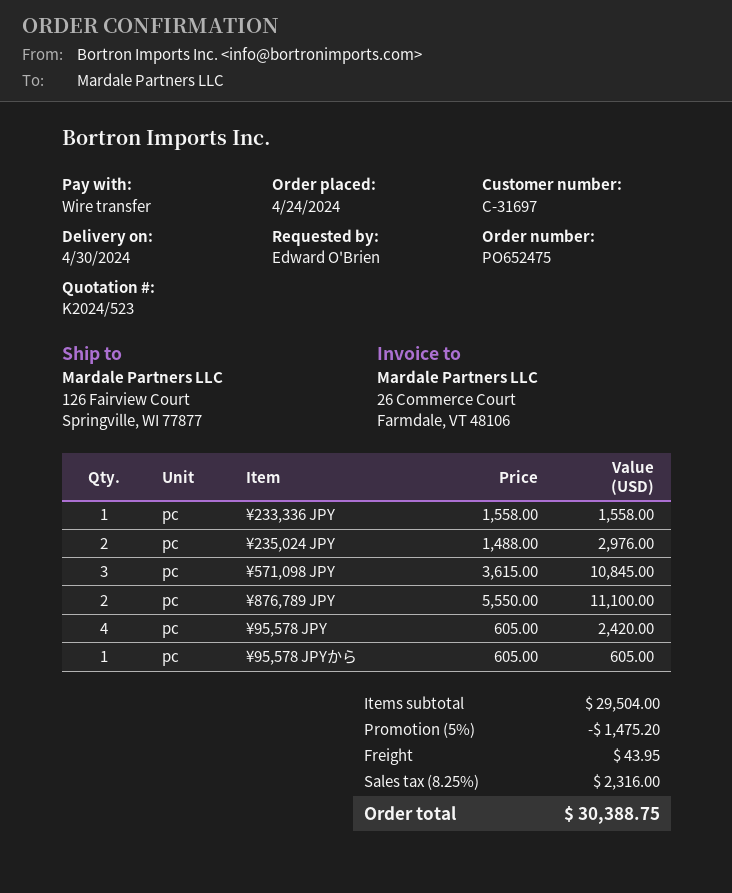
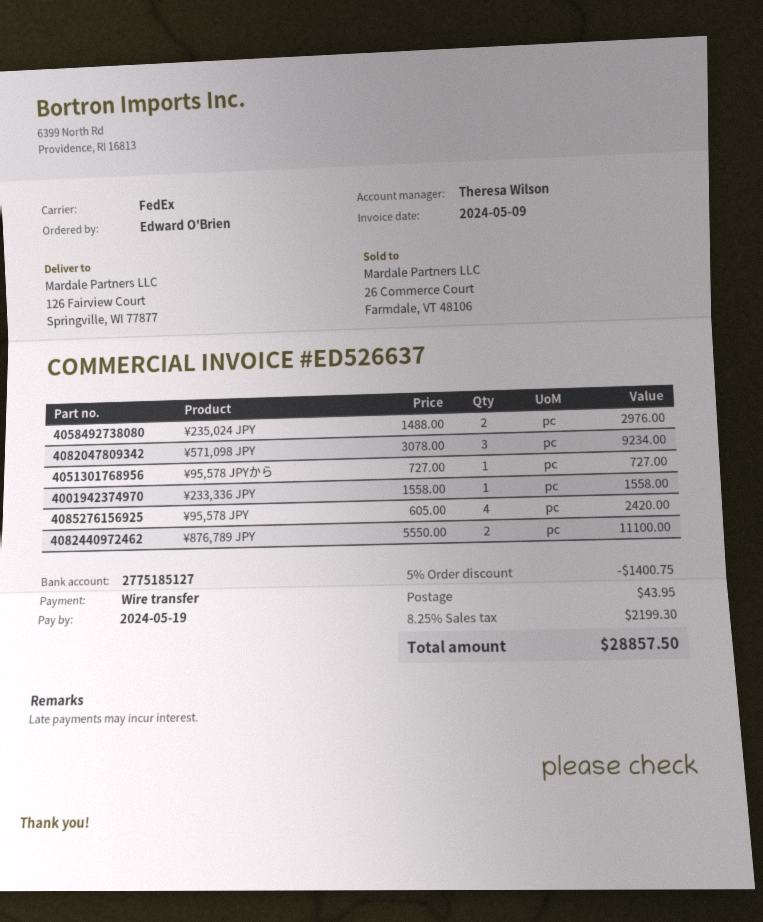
¥571,098 JPY: 3 x 3615.00 = 10845.00 -> 3 x 3078.00 = 9234.00
¥95,578 JPYから: 1 x 605.00 = 605.00 -> 1 x 727.00 = 727.00
discount: 5% = 1475.20 -> 5% = 1400.75
tax: 8.25% = 2316.00 -> 8.25% = 2199.30
total: 30388.75 -> 28857.50

